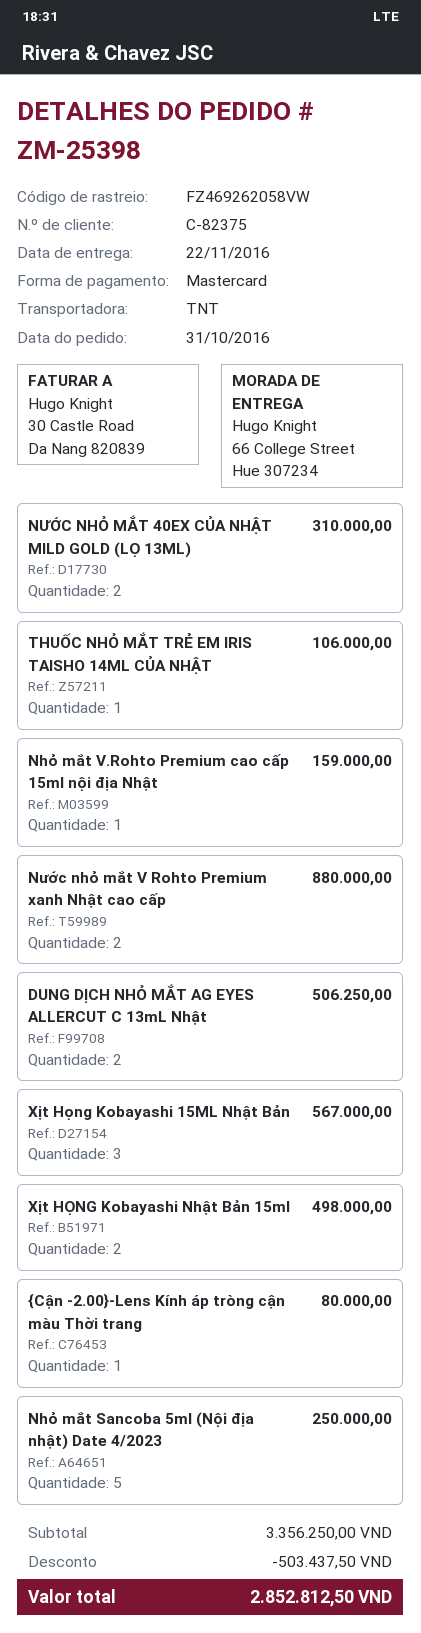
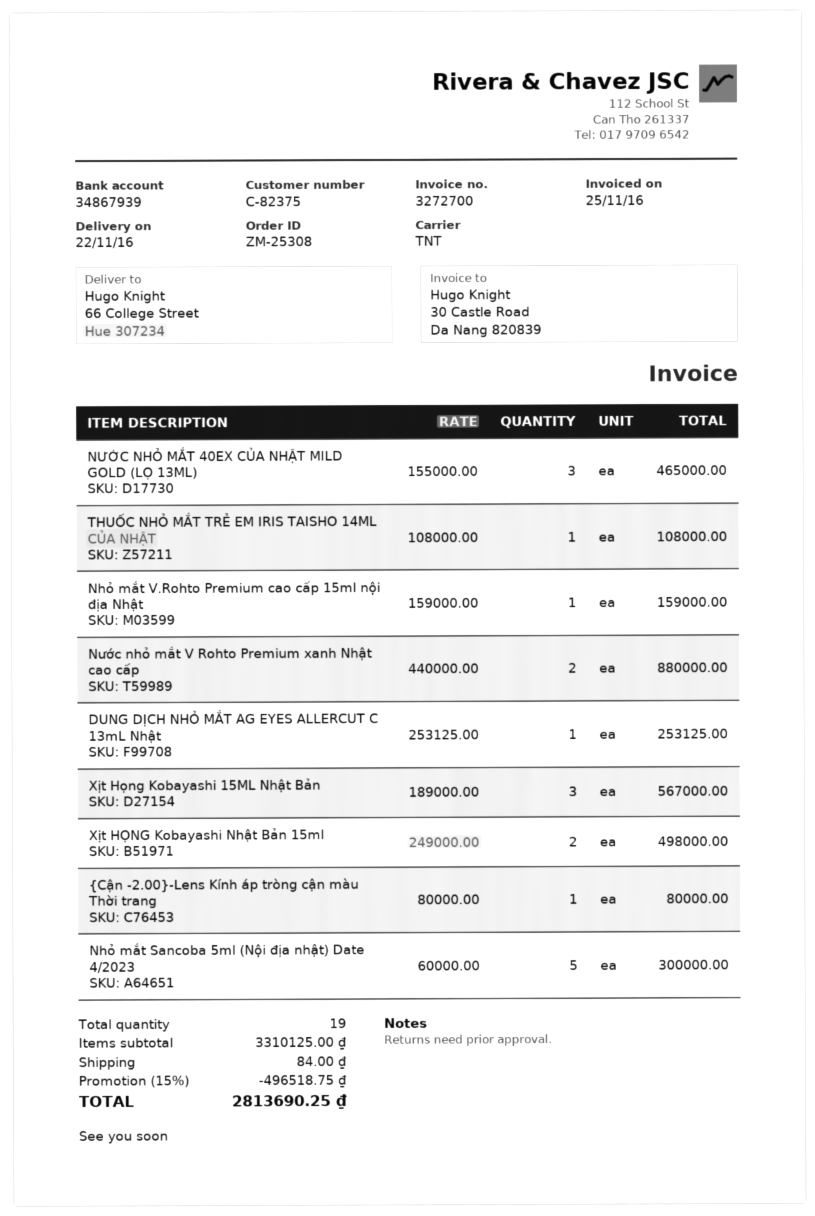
order number: ZM-25398 -> ZM-25308
NƯỚC NHỎ MẮT 40EX CỦA NHẬT MILD GOLD (LỌ 13ML): 2 for 310000.00 -> 3 for 465000.00
THUỐC NHỎ MẮT TRẺ EM IRIS TAISHO 14ML CỦA NHẬT: 1 for 106000.00 -> 1 for 108000.00
DUNG DỊCH NHỎ MẮT AG EYES ALLERCUT C 13mL Nhật: 2 for 506250.00 -> 1 for 253125.00
Nhỏ mắt Sancoba 5ml (Nội địa nhật) Date 4/2023: 5 for 250000.00 -> 5 for 300000.00
subtotal: 3356250.00 -> 3310125.00
discount: 503437.50 -> 496518.75
shipping: none -> 84.00
total: 2852812.50 -> 2813690.25

